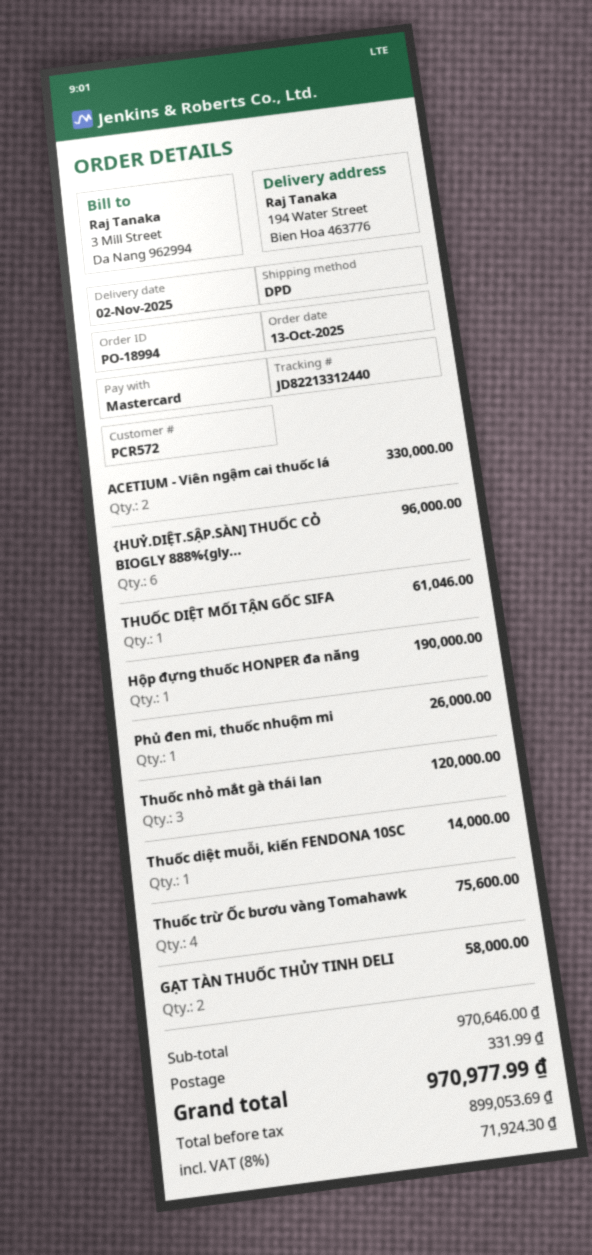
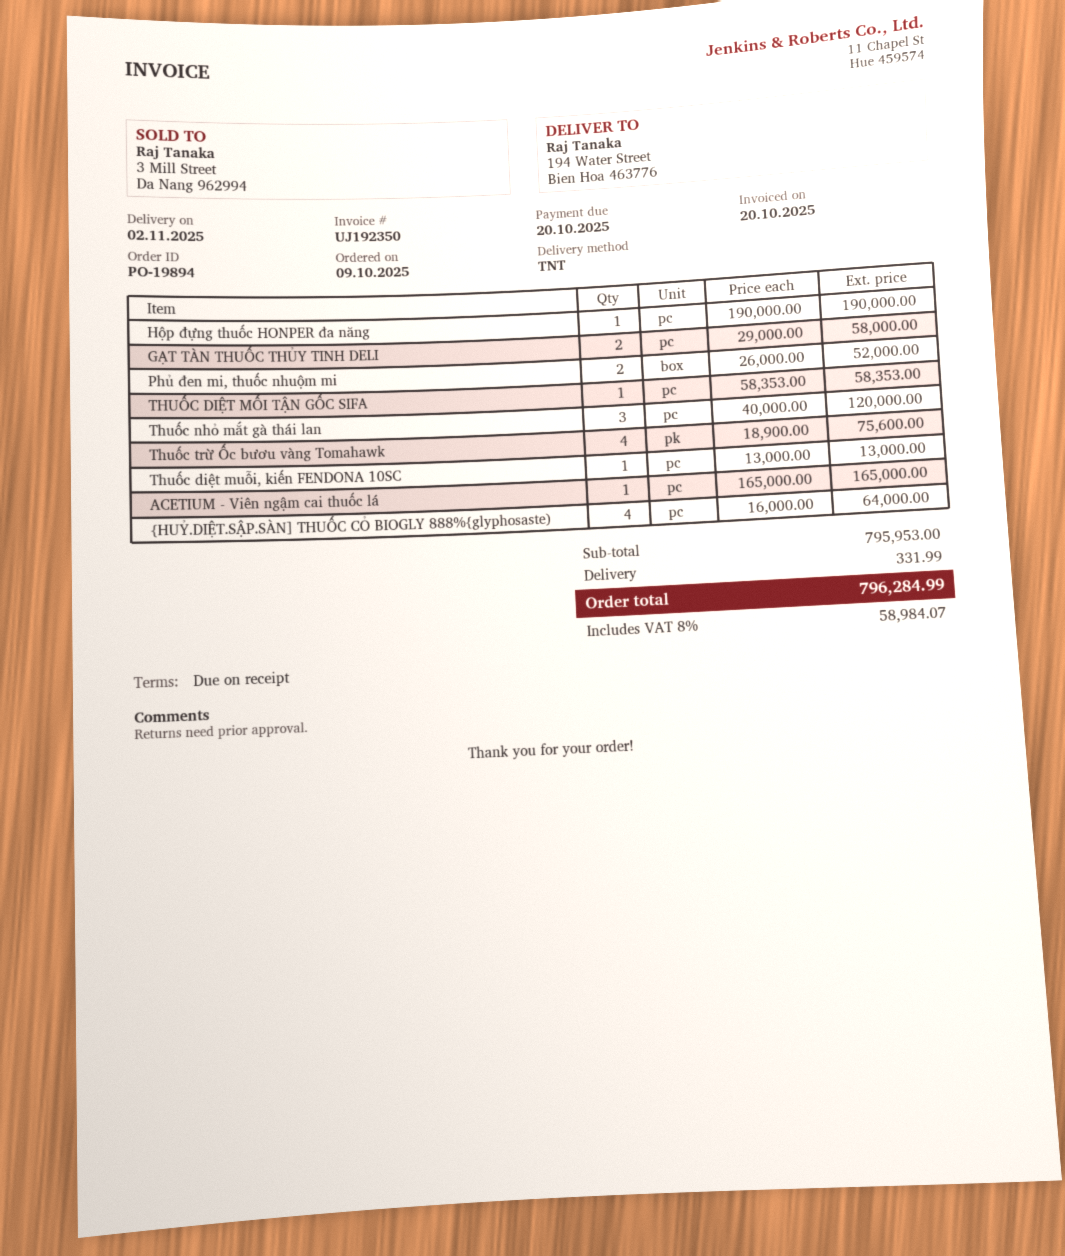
order number: PO-18994 -> PO-19894
order date: 2025-10-13 -> 2025-10-09
shipping method: DPD -> TNT
ACETIUM - Viên ngậm cai thuốc lá: 2 for 330000.00 -> 1 for 165000.00
{HUỶ.DIỆT.SẬP.SÀN] THUỐC CỎ BIOGLY 888%{gly...: 6 for 96000.00 -> 4 for 64000.00
THUỐC DIỆT MỐI TẬN GỐC SIFA: 1 for 61046.00 -> 1 for 58353.00
Phủ đen mi, thuốc nhuộm mi: 1 for 26000.00 -> 2 for 52000.00
Thuốc diệt muỗi, kiến FENDONA 10SC: 1 for 14000.00 -> 1 for 13000.00
subtotal: 970646.00 -> 795953.00
tax: 8% = 71924.30 -> 8% = 58984.07
total: 970977.99 -> 796284.99

